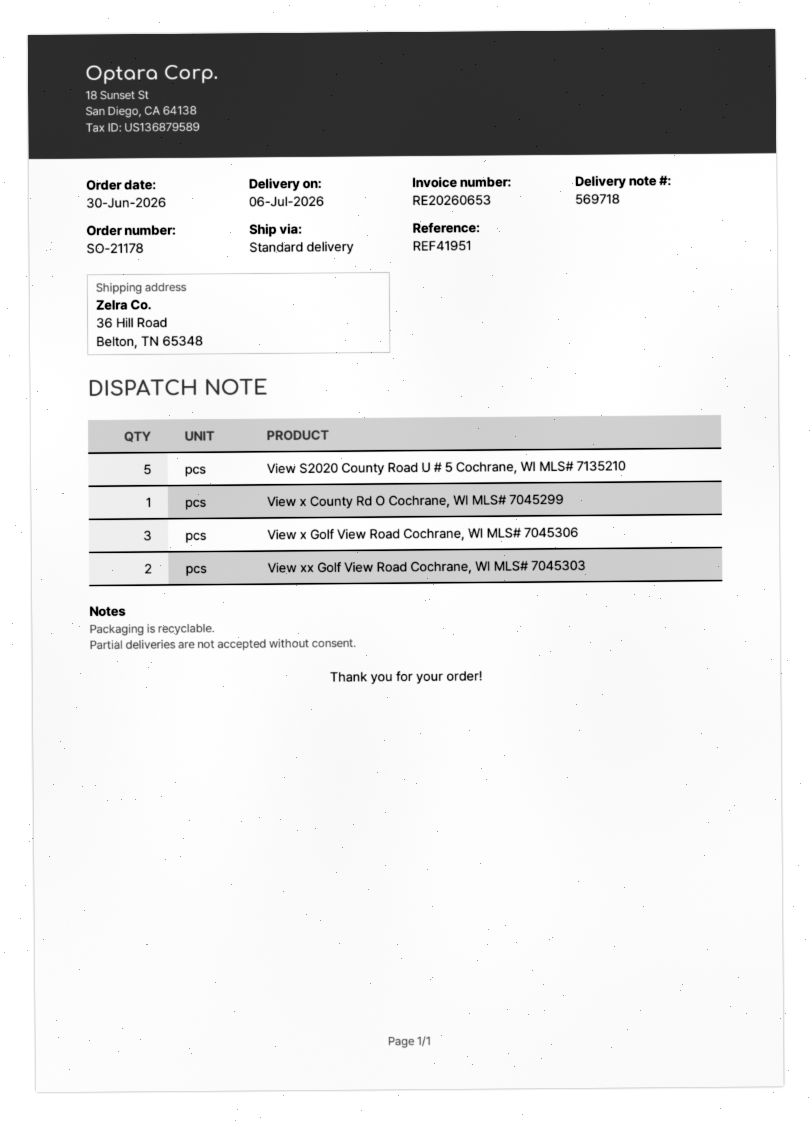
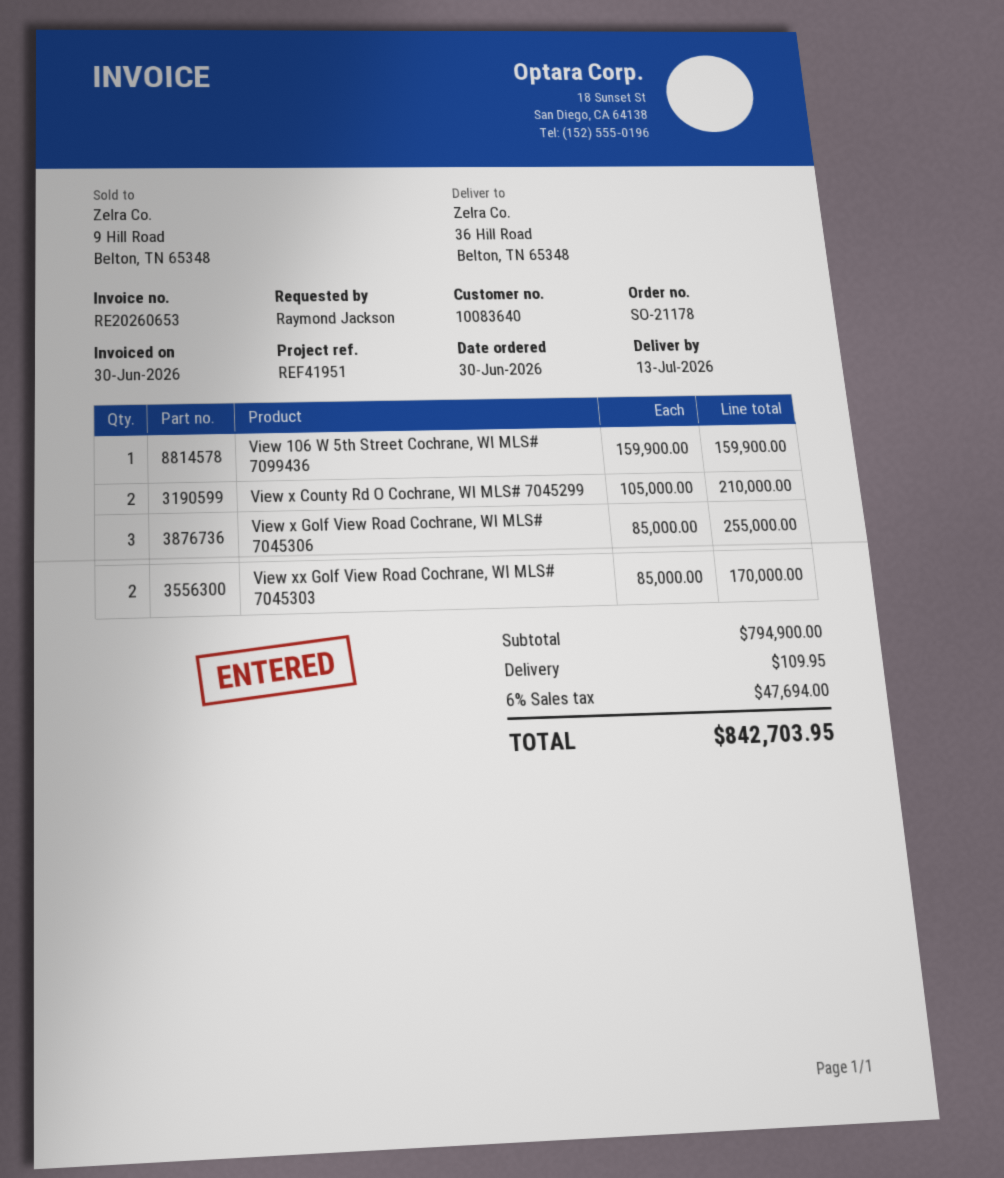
delivery date: 2026-07-06 -> 2026-07-13
View S2020 County Road U # 5 Cochrane, WI MLS# 7135210: 5 -> none
View x County Rd O Cochrane, WI MLS# 7045299: 1 -> 2
View 106 W 5th Street Cochrane, WI MLS# 7099436: none -> 1

